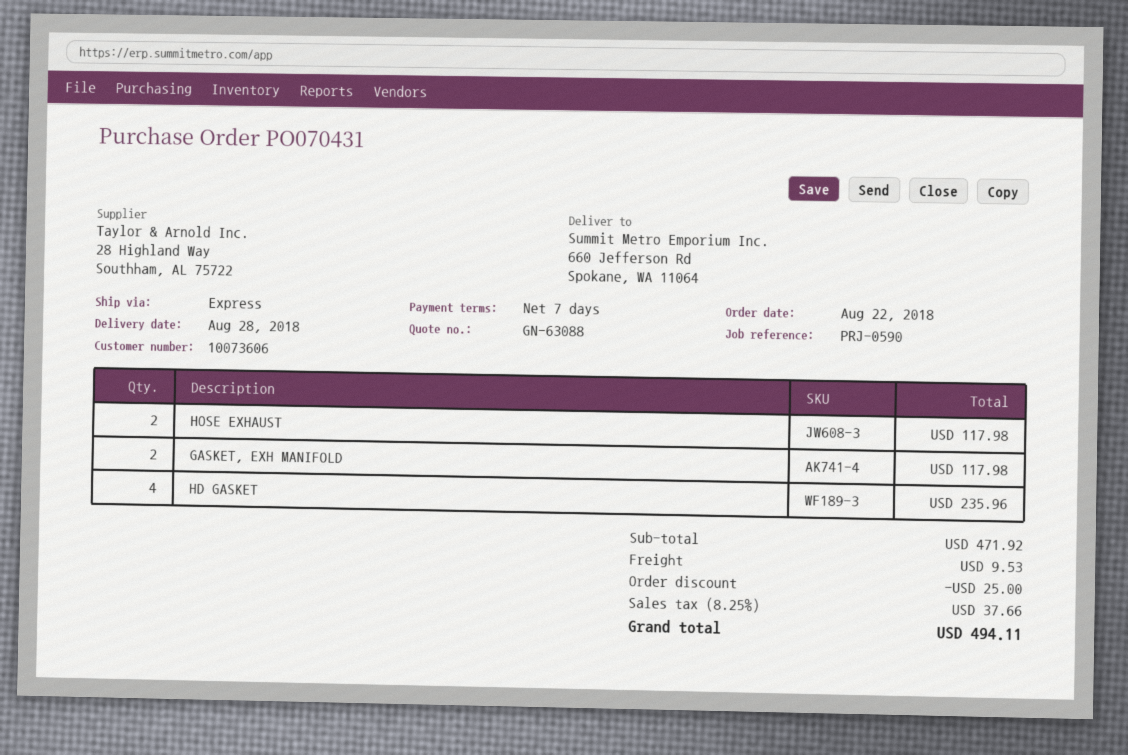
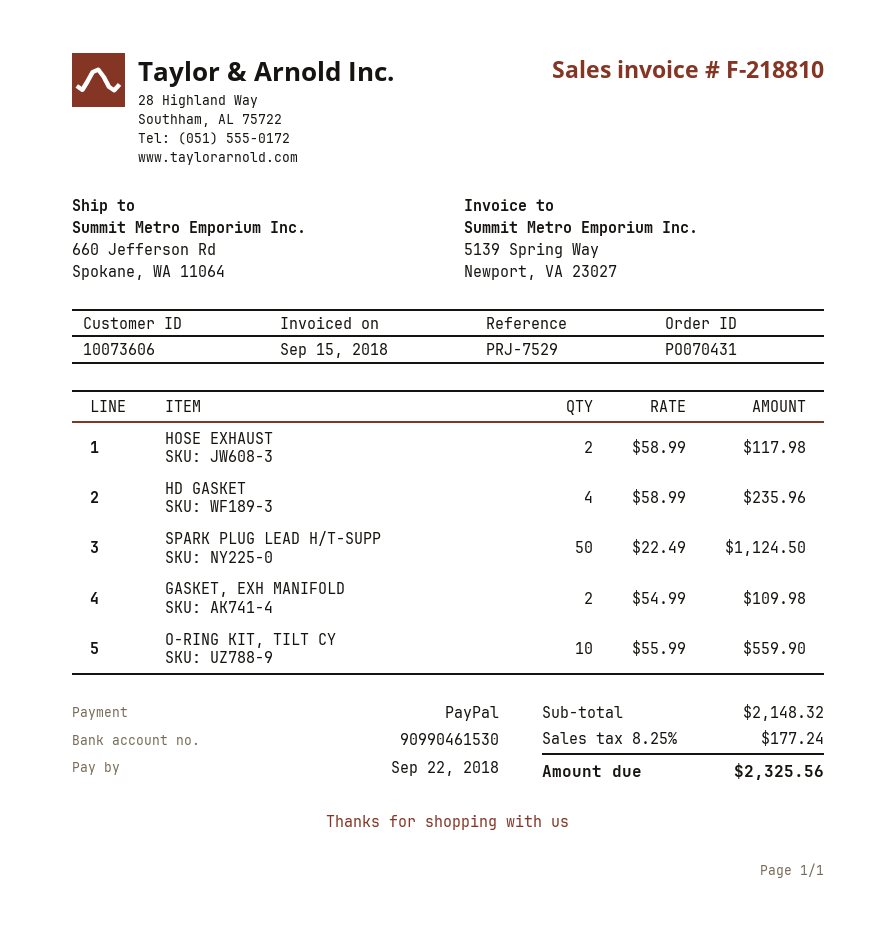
reference: PRJ-0590 -> PRJ-7529
GASKET, EXH MANIFOLD: 2 for 117.98 -> 2 for 109.98
SPARK PLUG LEAD H/T-SUPP: none -> 50 for 1124.50
O-RING KIT, TILT CY: none -> 10 for 559.90
subtotal: 471.92 -> 2148.32
discount: 25.00 -> none
shipping: 9.53 -> none
tax: 8.25% = 37.66 -> 8.25% = 177.24
total: 494.11 -> 2325.56

